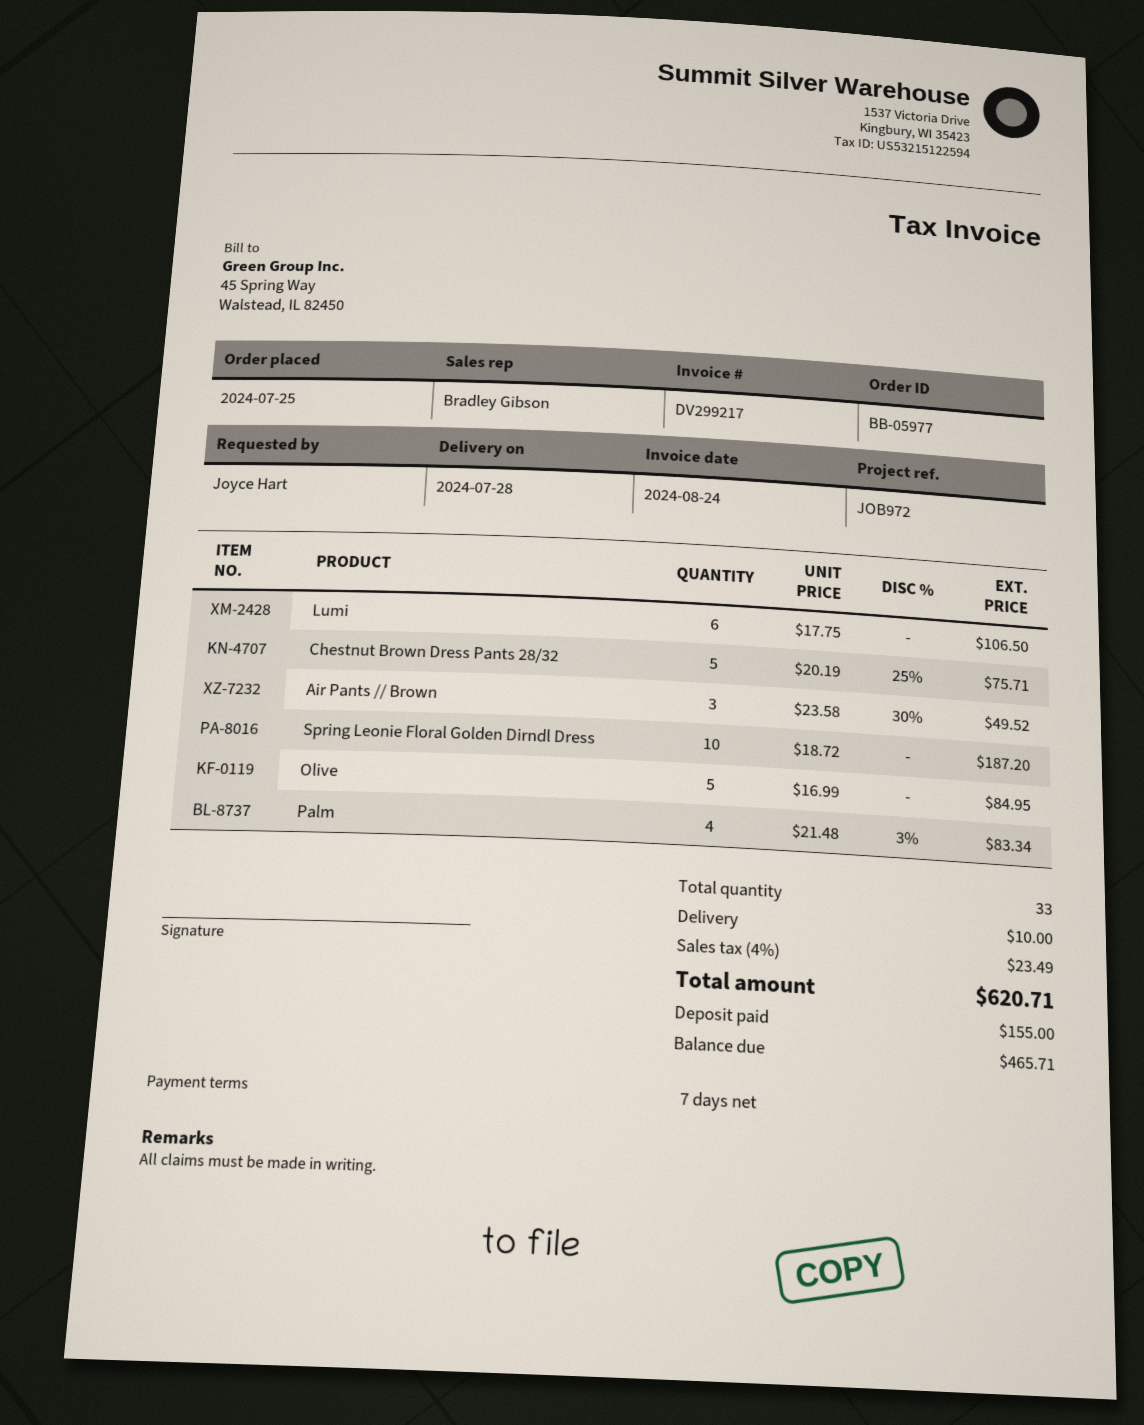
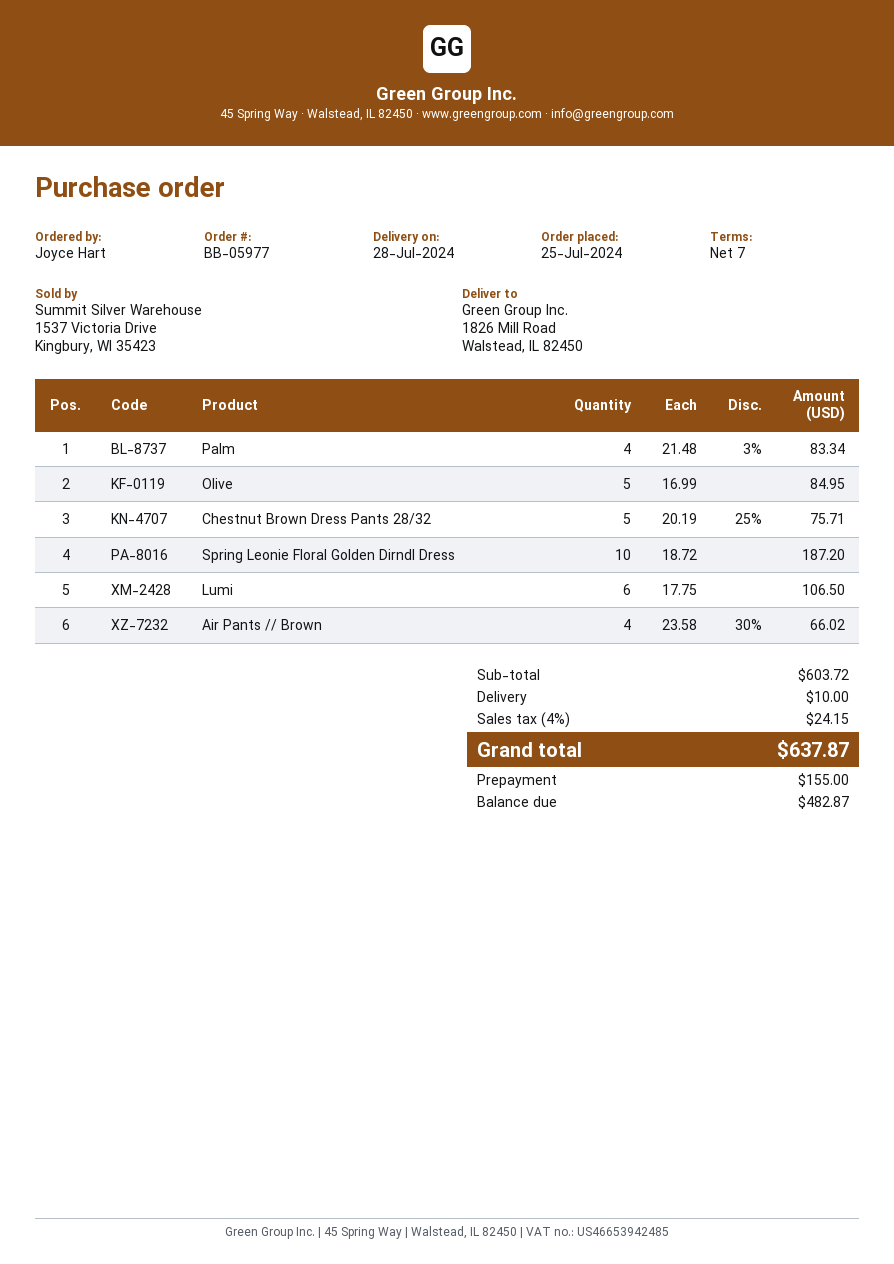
Air Pants // Brown: 3 x 23.58 - 30% = 49.52 -> 4 x 23.58 - 30% = 66.02
tax: 4% = 23.49 -> 4% = 24.15
total: 620.71 -> 637.87
balance: 465.71 -> 482.87

